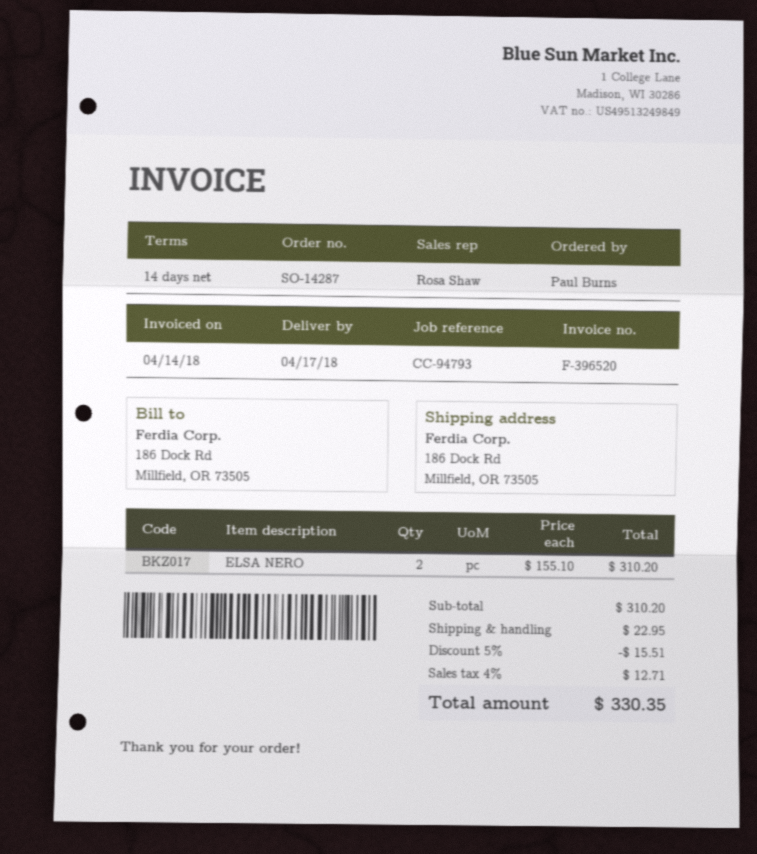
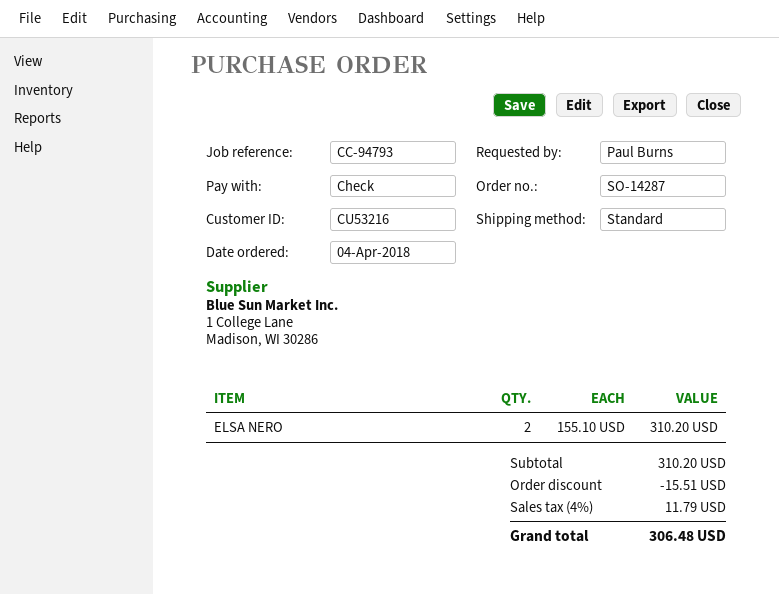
shipping: 22.95 -> none
tax: 4% = 12.71 -> 4% = 11.79
total: 330.35 -> 306.48

